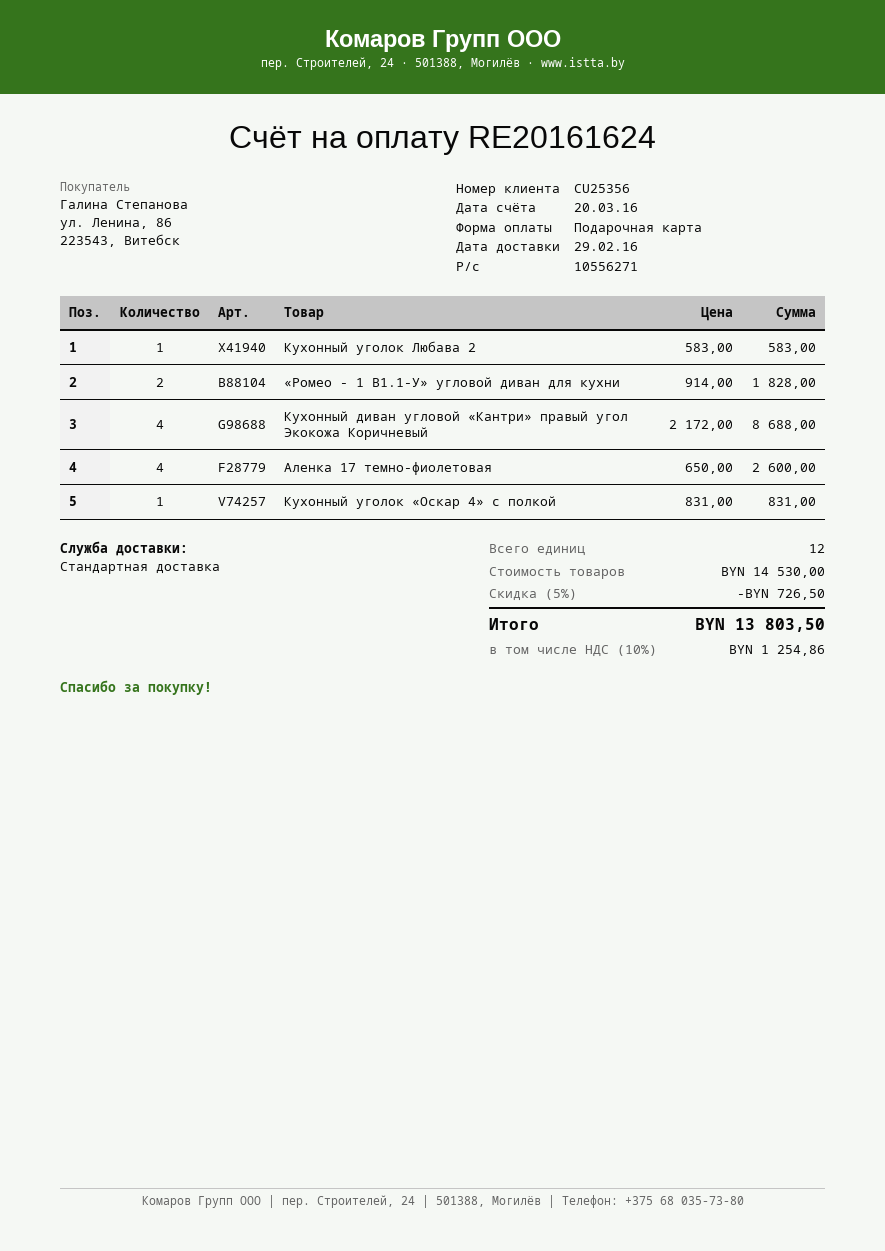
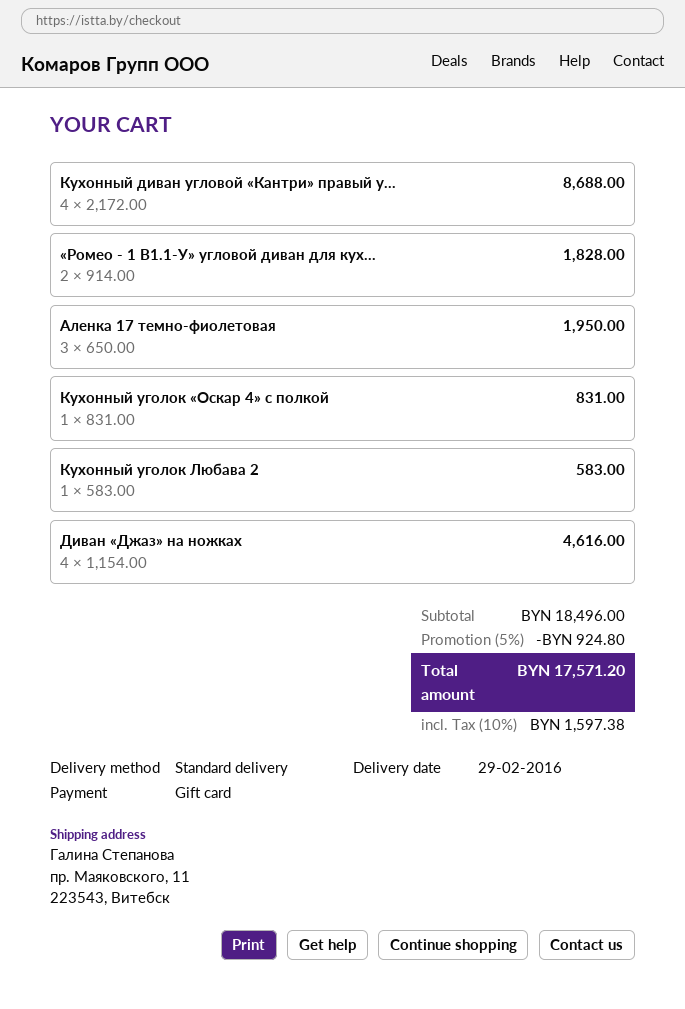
Аленка 17 темно-фиолетовая: 4 x 650.00 = 2600.00 -> 3 x 650.00 = 1950.00
Диван «Джаз» на ножках: none -> 4 x 1154.00 = 4616.00
subtotal: 14530.00 -> 18496.00
discount: 5% = 726.50 -> 5% = 924.80
tax: 10% = 1254.86 -> 10% = 1597.38
total: 13803.50 -> 17571.20

